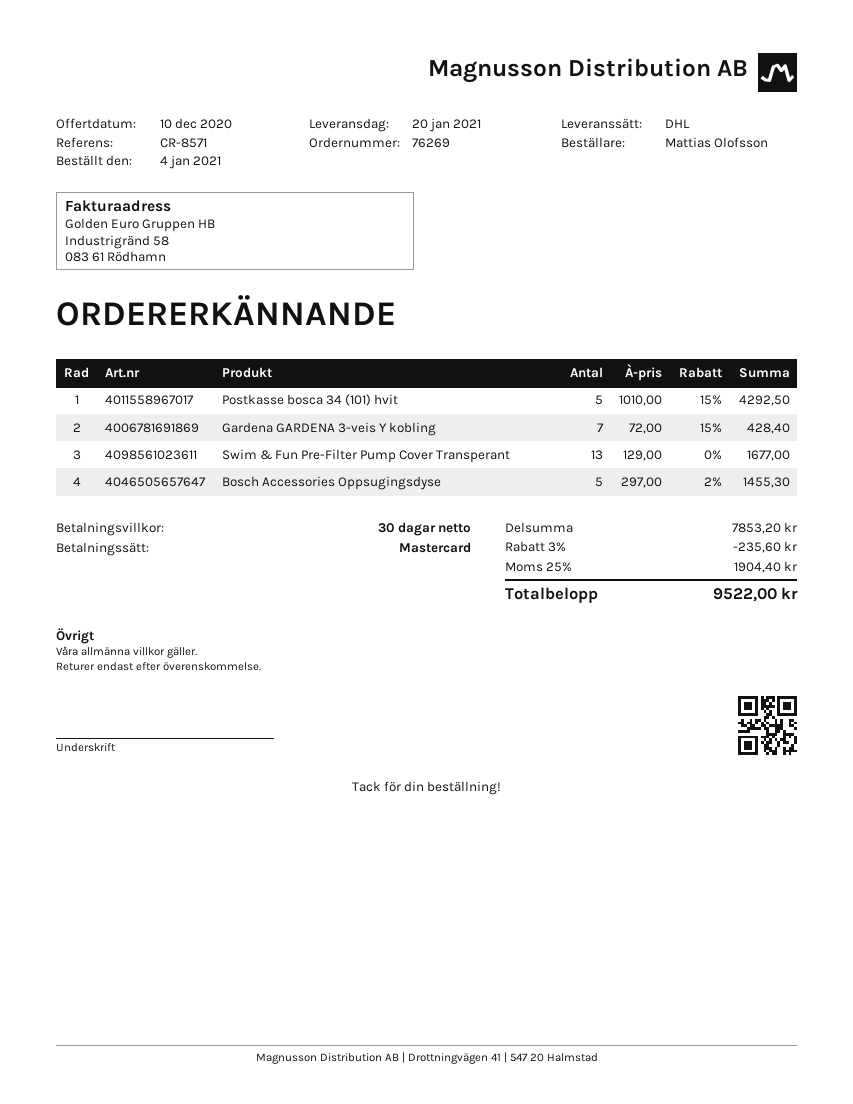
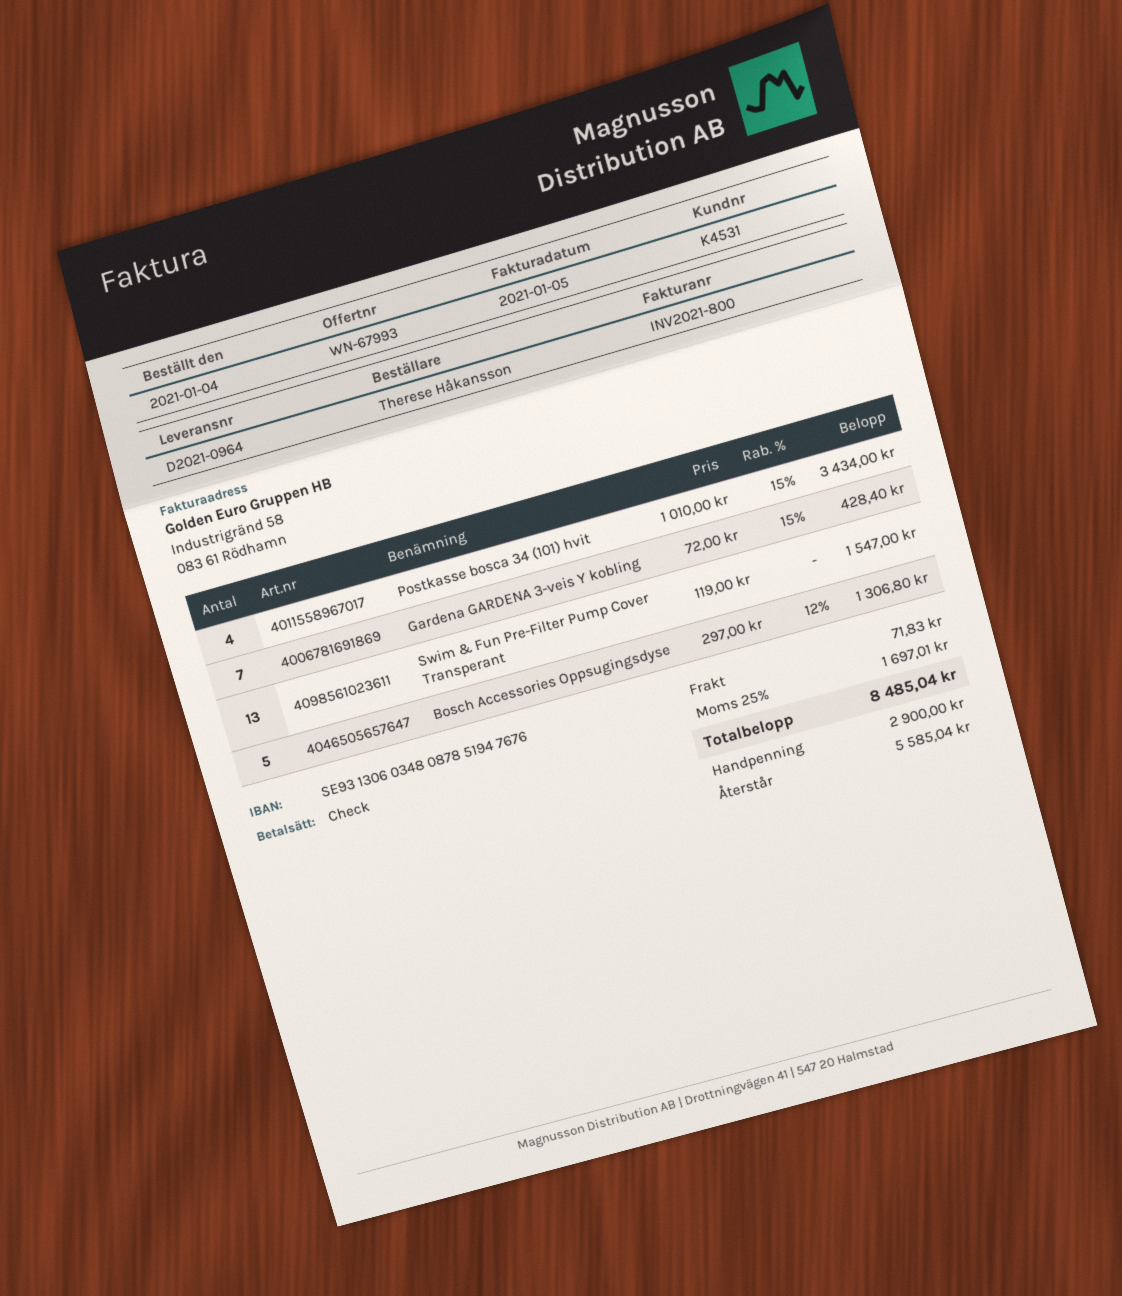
ordered by: Mattias Olofsson -> Therese Håkansson
payment method: Mastercard -> cheque
Postkasse bosca 34 (101) hvit: 5 x 1010.00 - 15% = 4292.50 -> 4 x 1010.00 - 15% = 3434.00
Swim & Fun Pre-Filter Pump Cover Transperant: 13 x 129.00 = 1677.00 -> 13 x 119.00 = 1547.00
Bosch Accessories Oppsugingsdyse: 5 x 297.00 - 2% = 1455.30 -> 5 x 297.00 - 12% = 1306.80
discount: 3% = 235.60 -> none
shipping: none -> 71.83
tax: 25% = 1904.40 -> 25% = 1697.01
total: 9522.00 -> 8485.04

